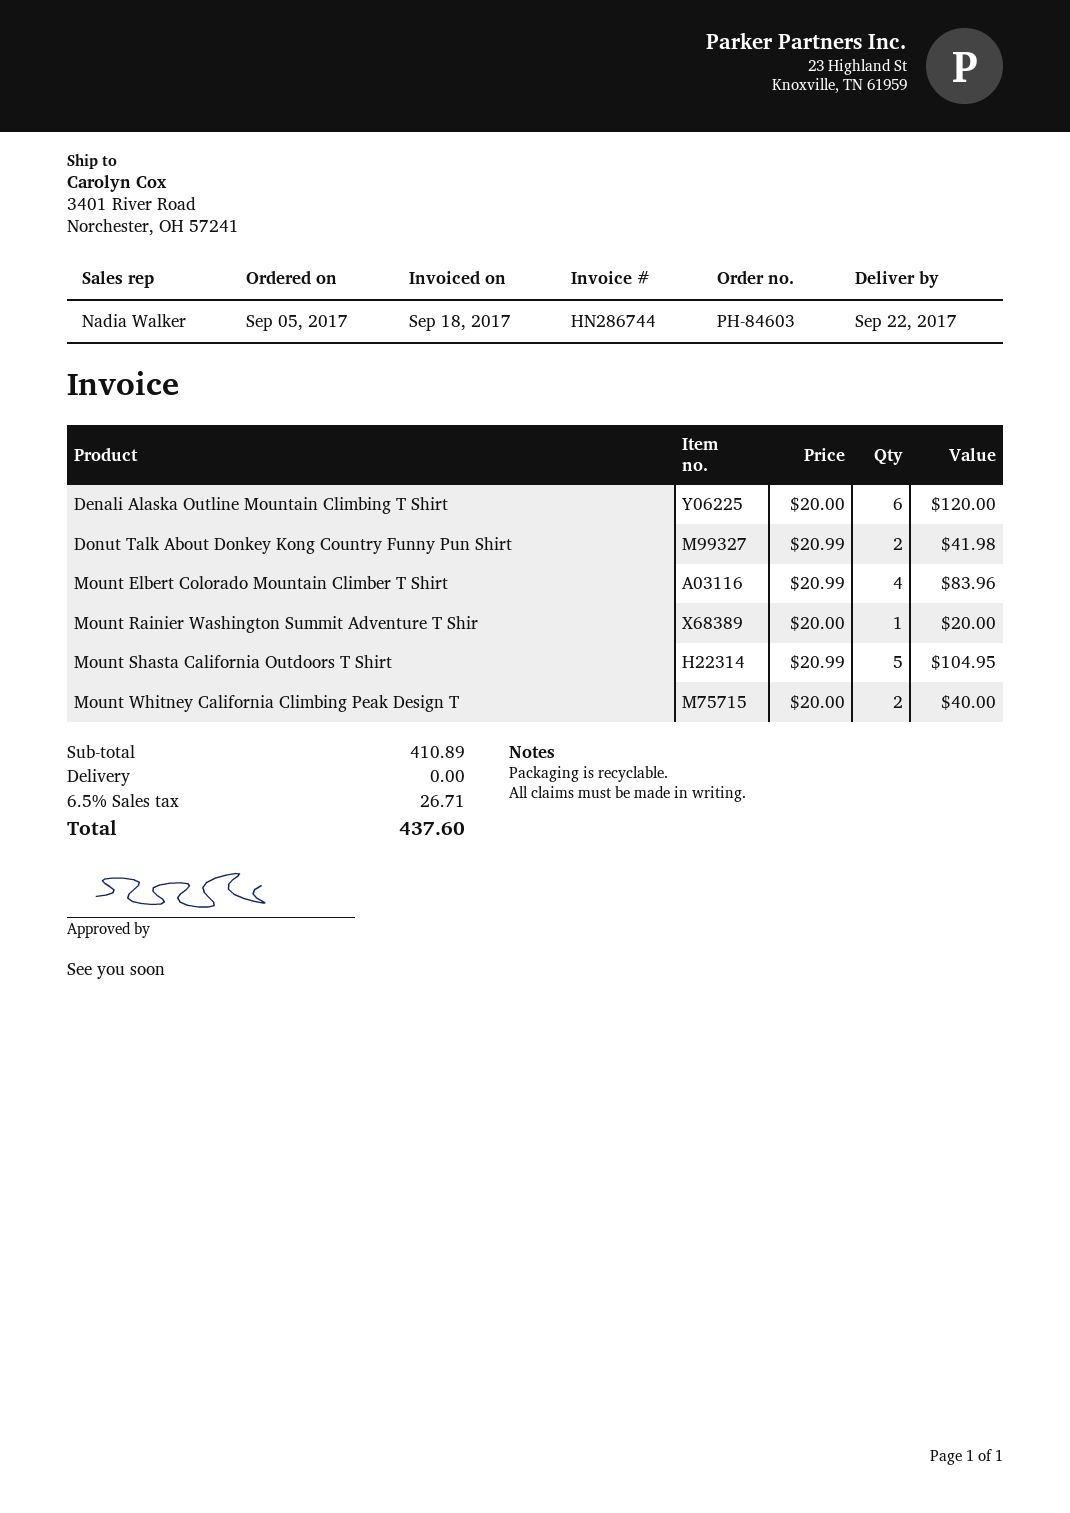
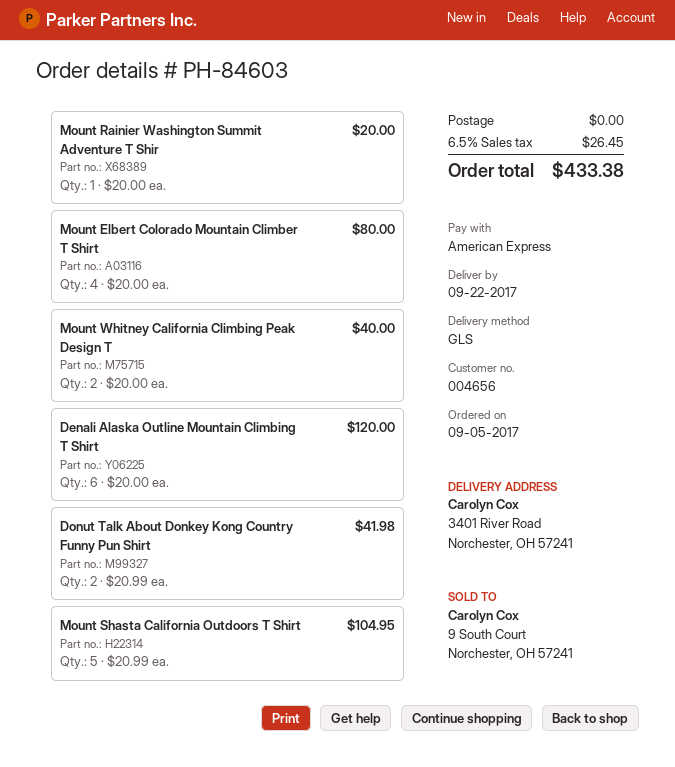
Mount Elbert Colorado Mountain Climber T Shirt: 4 x 20.99 = 83.96 -> 4 x 20.00 = 80.00
tax: 6.5% = 26.71 -> 6.5% = 26.45
total: 437.60 -> 433.38

